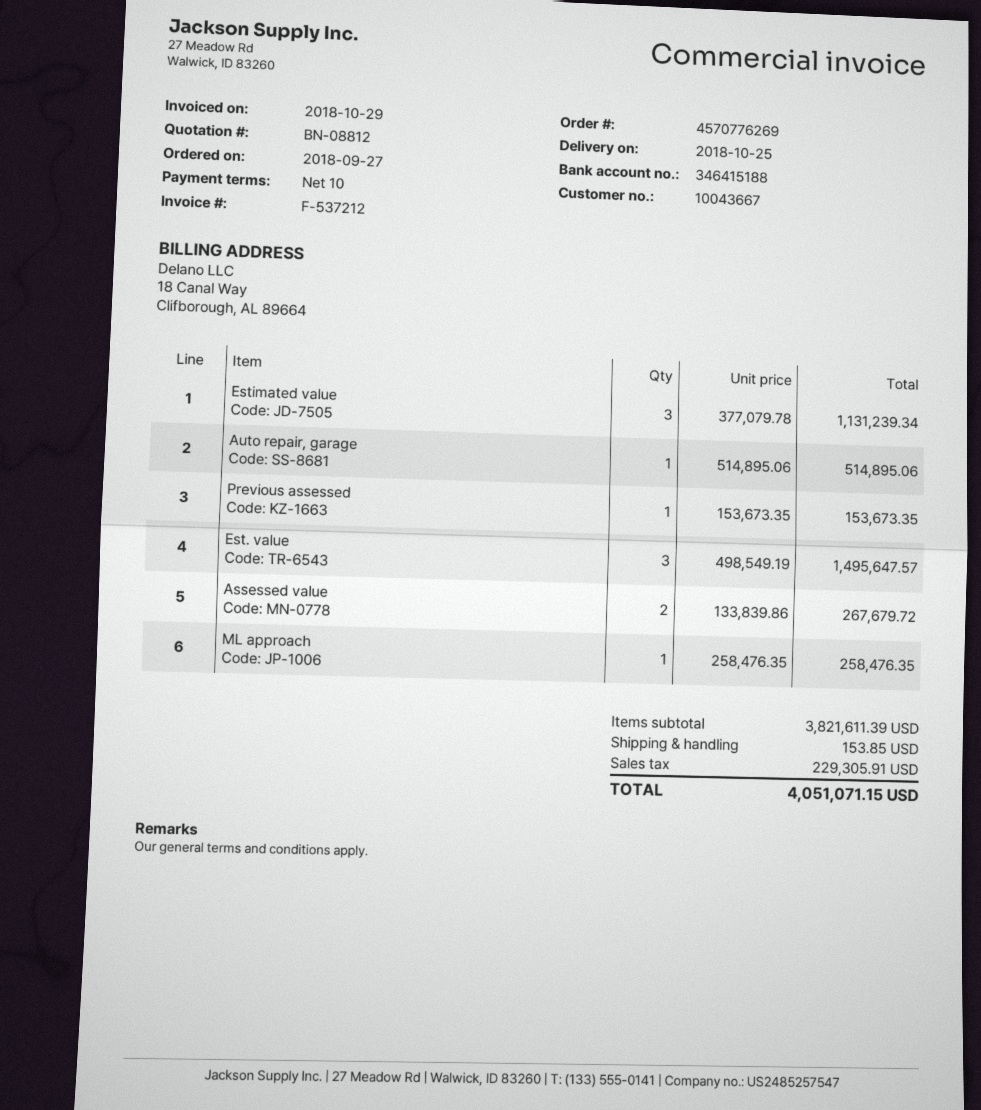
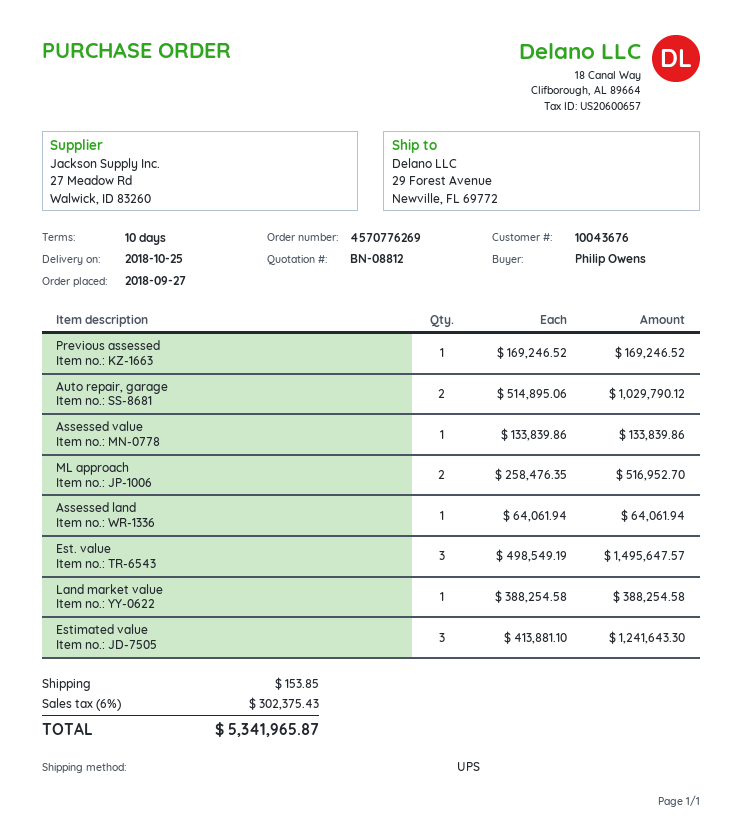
customer number: 10043667 -> 10043676
Estimated value: 3 x 377079.78 = 1131239.34 -> 3 x 413881.10 = 1241643.30
Auto repair, garage: 1 x 514895.06 = 514895.06 -> 2 x 514895.06 = 1029790.12
Previous assessed: 1 x 153673.35 = 153673.35 -> 1 x 169246.52 = 169246.52
Assessed value: 2 x 133839.86 = 267679.72 -> 1 x 133839.86 = 133839.86
ML approach: 1 x 258476.35 = 258476.35 -> 2 x 258476.35 = 516952.70
Assessed land: none -> 1 x 64061.94 = 64061.94
Land market value: none -> 1 x 388254.58 = 388254.58
tax: 229305.91 -> 302375.43
total: 4051071.15 -> 5341965.87

